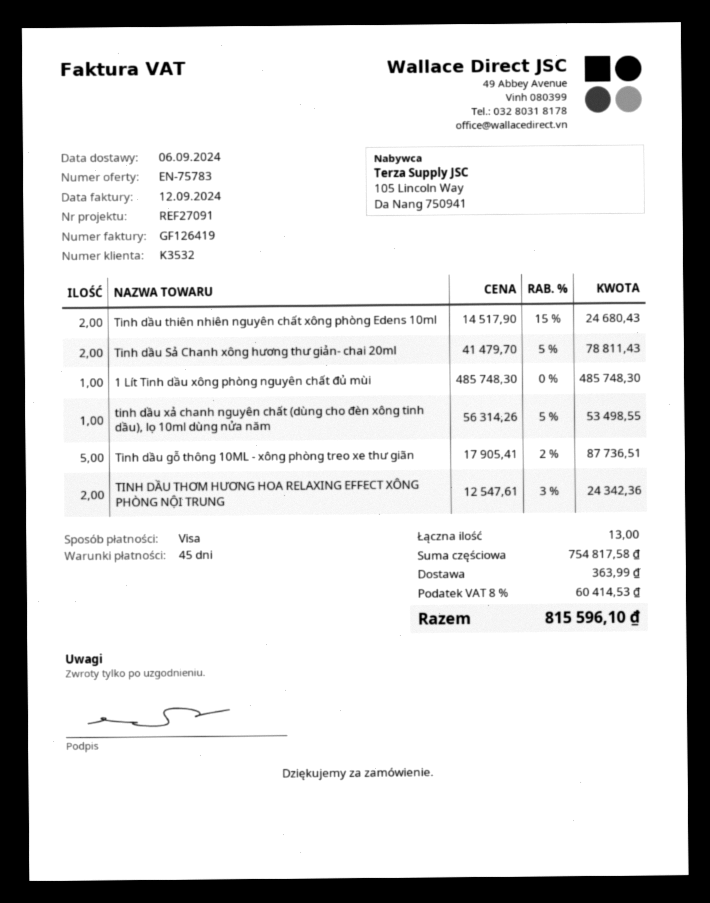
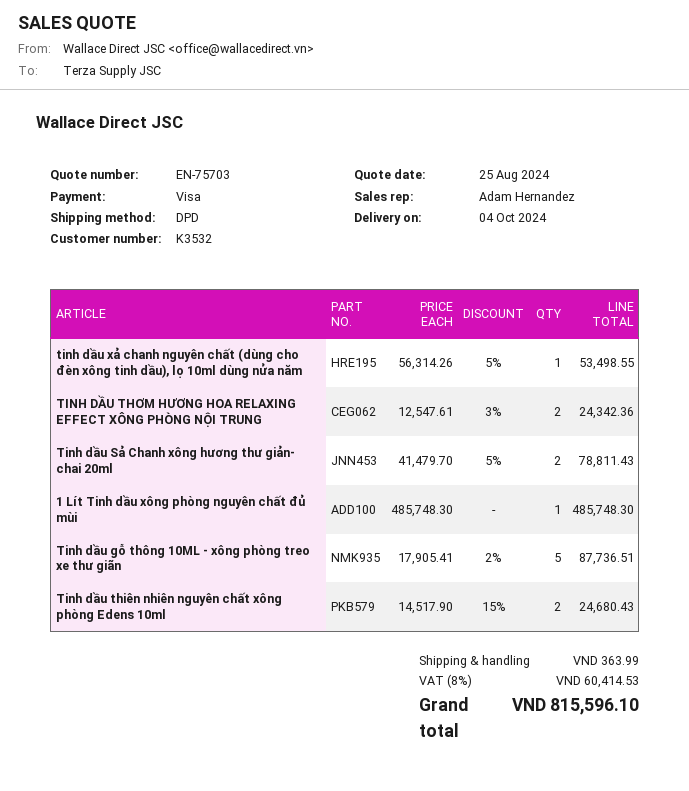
quote number: EN-75783 -> EN-75703
delivery date: 2024-09-06 -> 2024-10-04

